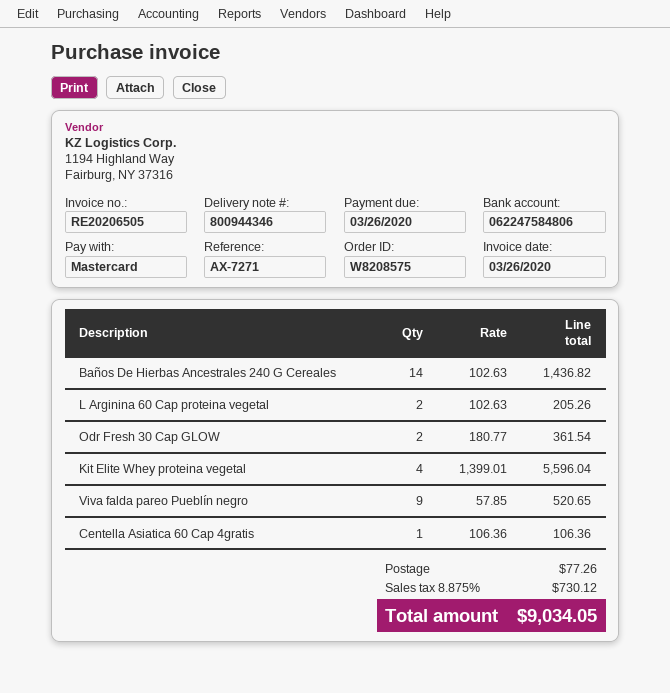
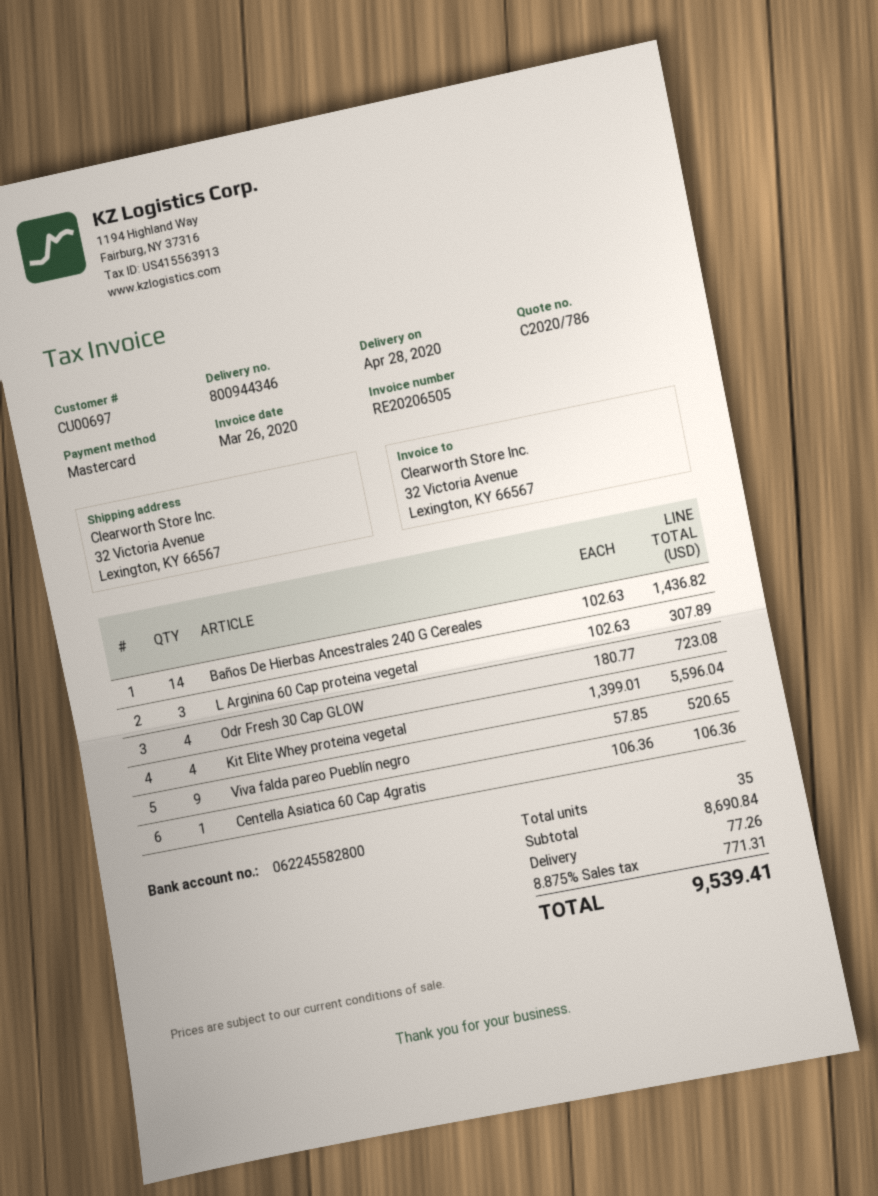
bank account: 062247584806 -> 062245582800
L Arginina 60 Cap proteina vegetal: 2 x 102.63 = 205.26 -> 3 x 102.63 = 307.89
Odr Fresh 30 Cap GLOW: 2 x 180.77 = 361.54 -> 4 x 180.77 = 723.08
tax: 8.875% = 730.12 -> 8.875% = 771.31
total: 9034.05 -> 9539.41

